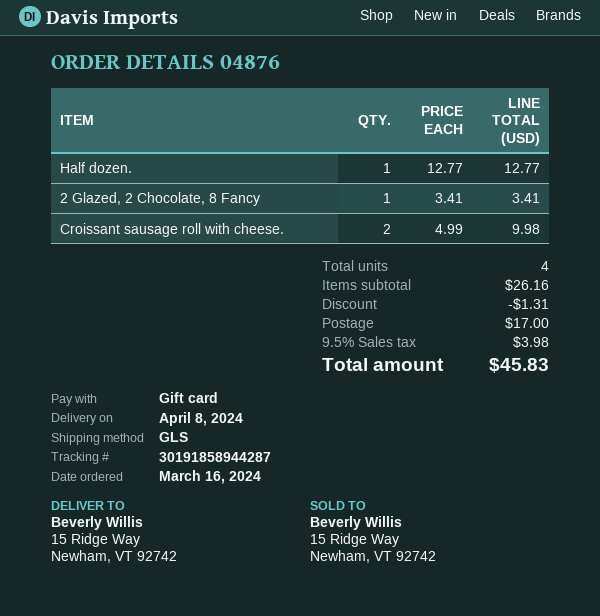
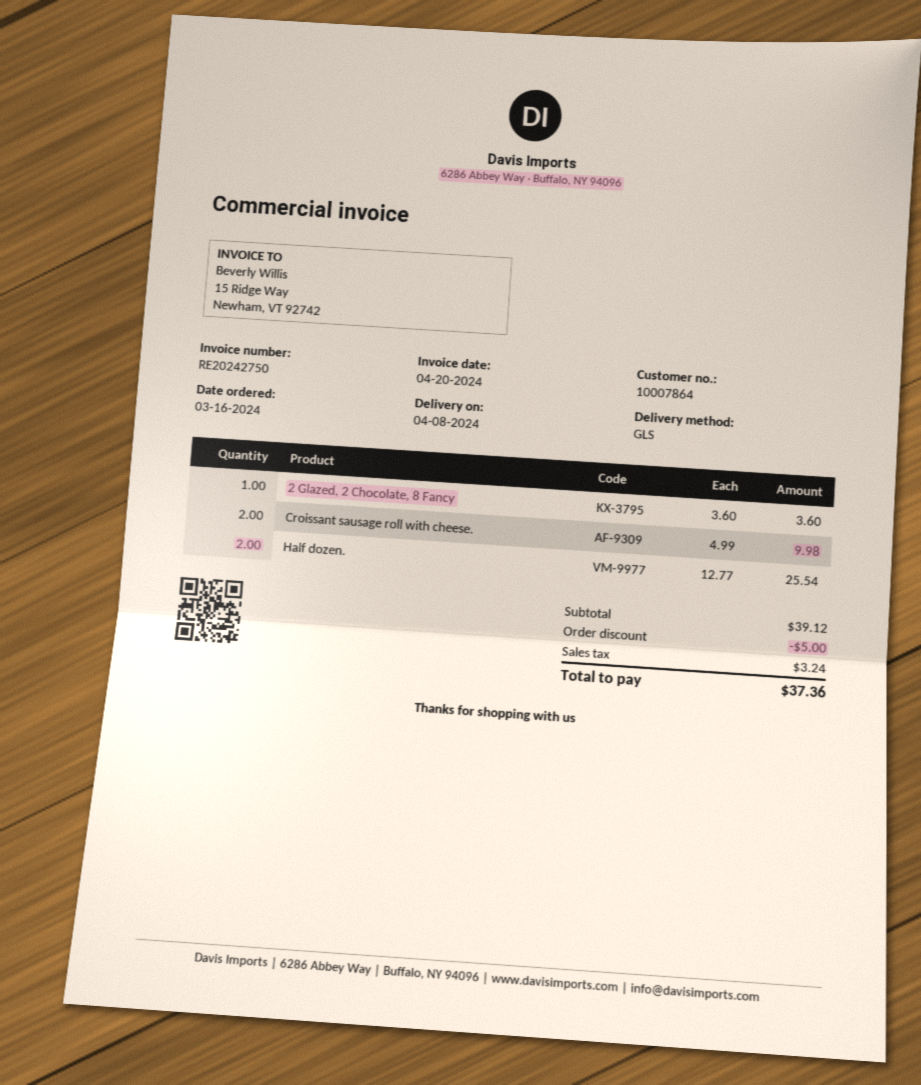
Half dozen.: 1 x 12.77 = 12.77 -> 2 x 12.77 = 25.54
2 Glazed, 2 Chocolate, 8 Fancy: 1 x 3.41 = 3.41 -> 1 x 3.60 = 3.60
subtotal: 26.16 -> 39.12
discount: 1.31 -> 5.00
shipping: 17.00 -> none
tax: 3.98 -> 3.24
total: 45.83 -> 37.36

